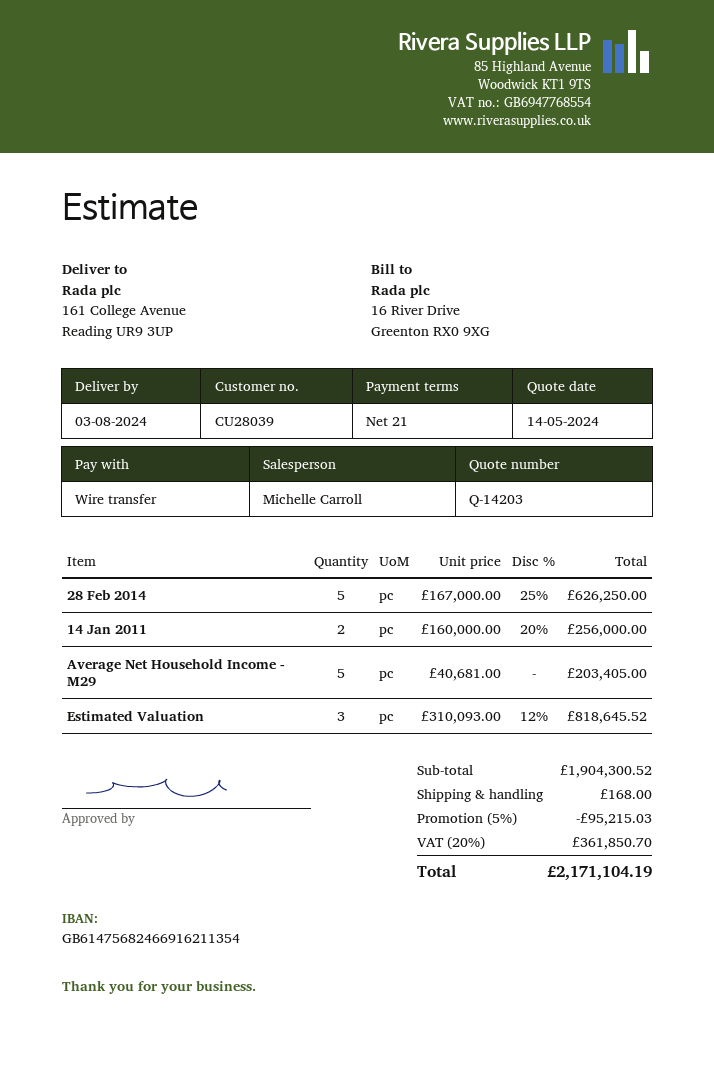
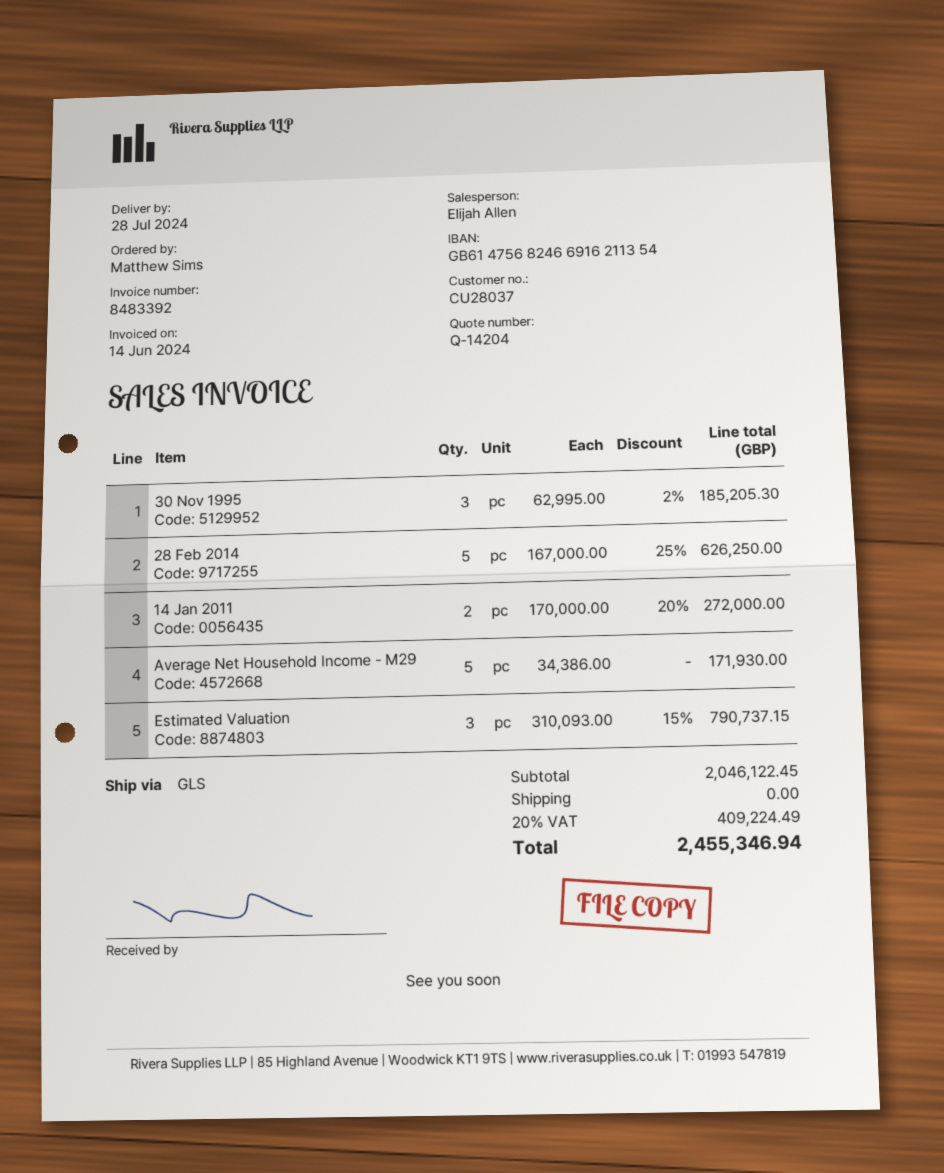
quote number: Q-14203 -> Q-14204
delivery date: 2024-08-03 -> 2024-07-28
customer number: CU28039 -> CU28037
sales rep: Michelle Carroll -> Elijah Allen
14 Jan 2011: 2 x 160000.00 - 20% = 256000.00 -> 2 x 170000.00 - 20% = 272000.00
Average Net Household Income - M29: 5 x 40681.00 = 203405.00 -> 5 x 34386.00 = 171930.00
Estimated Valuation: 3 x 310093.00 - 12% = 818645.52 -> 3 x 310093.00 - 15% = 790737.15
30 Nov 1995: none -> 3 x 62995.00 - 2% = 185205.30
subtotal: 1904300.52 -> 2046122.45
discount: 5% = 95215.03 -> none
shipping: 168.00 -> 0.00
tax: 20% = 361850.70 -> 20% = 409224.49
total: 2171104.19 -> 2455346.94

